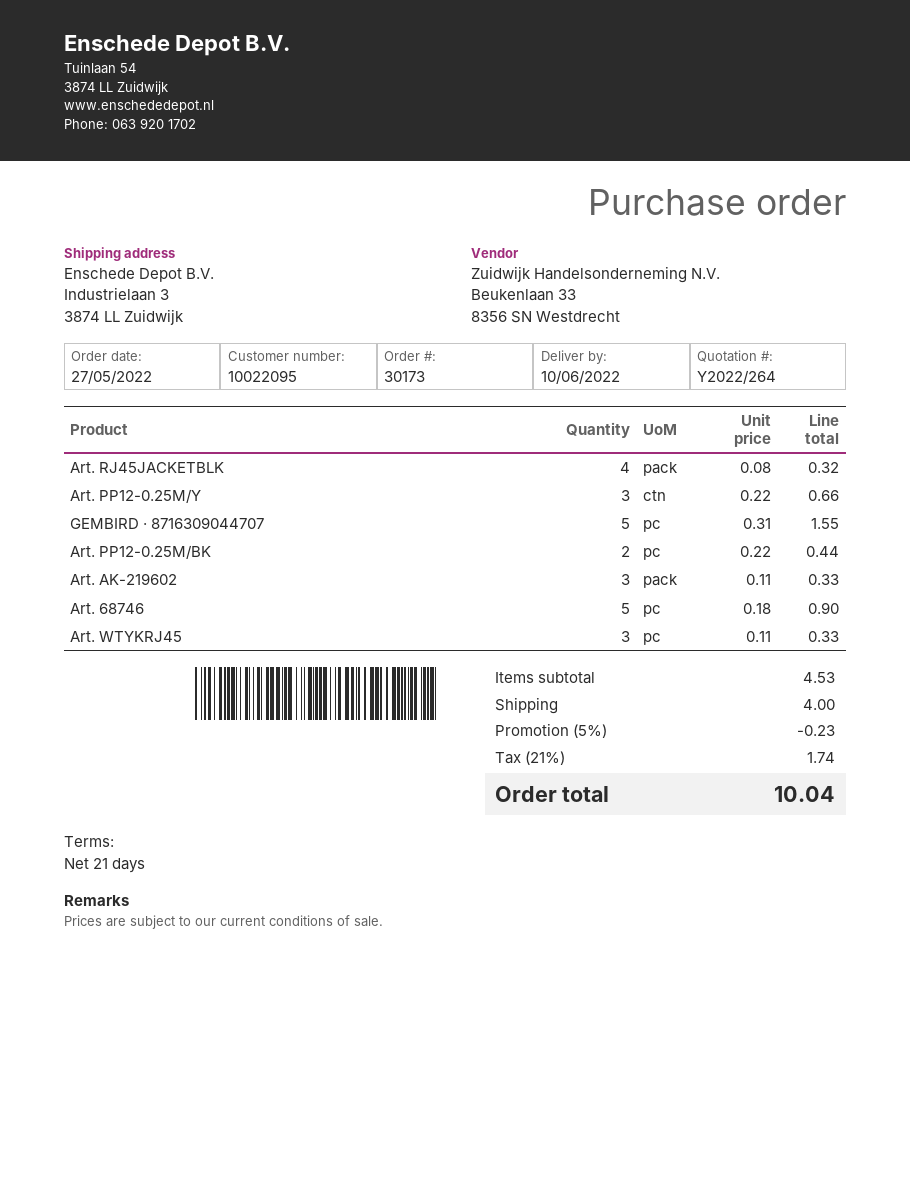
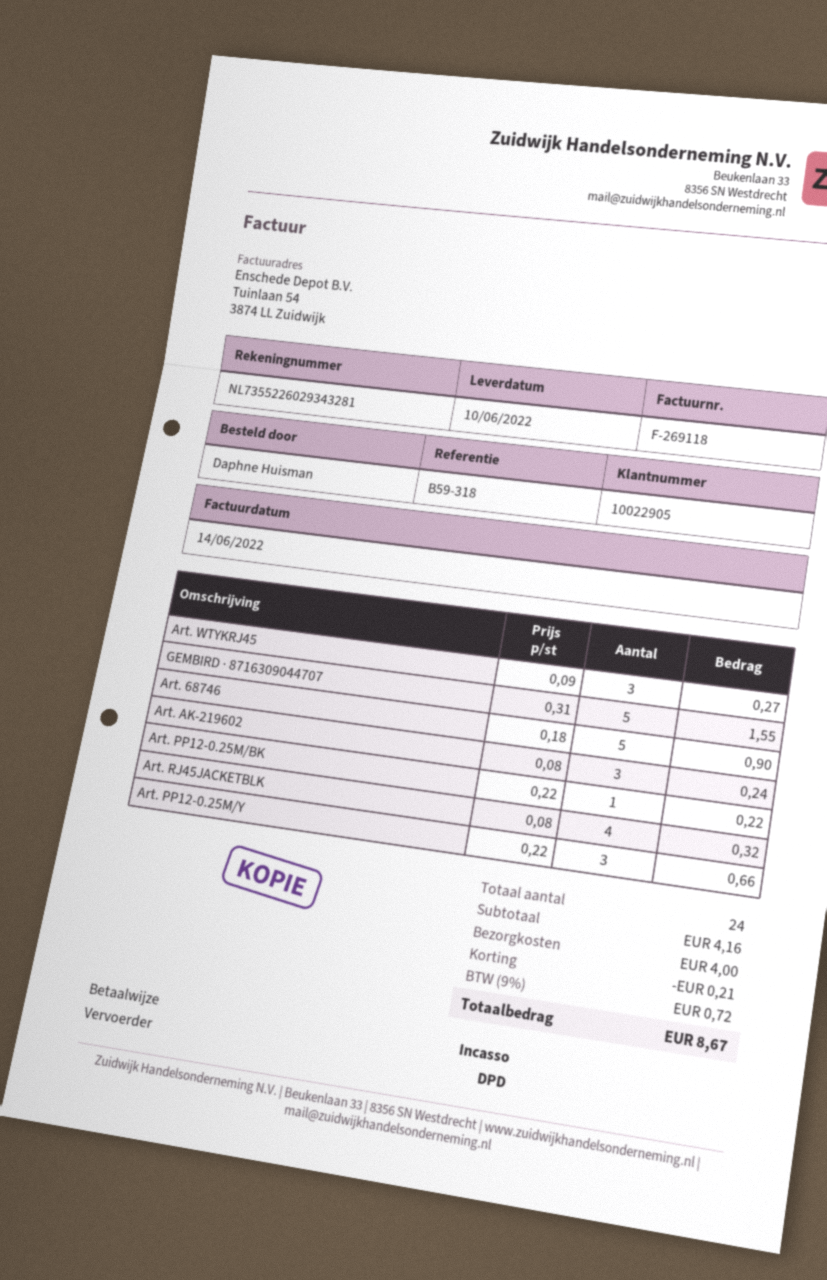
customer number: 10022095 -> 10022905
Art. PP12-0.25M/BK: 2 x 0.22 = 0.44 -> 1 x 0.22 = 0.22
Art. AK-219602: 3 x 0.11 = 0.33 -> 3 x 0.08 = 0.24
Art. WTYKRJ45: 3 x 0.11 = 0.33 -> 3 x 0.09 = 0.27
subtotal: 4.53 -> 4.16
discount: 0.23 -> 0.21
tax: 21% = 1.74 -> 9% = 0.72
total: 10.04 -> 8.67

